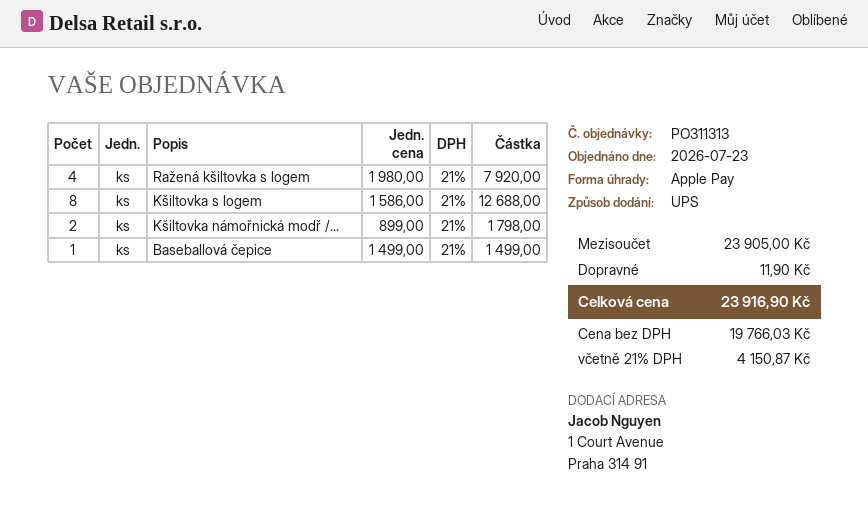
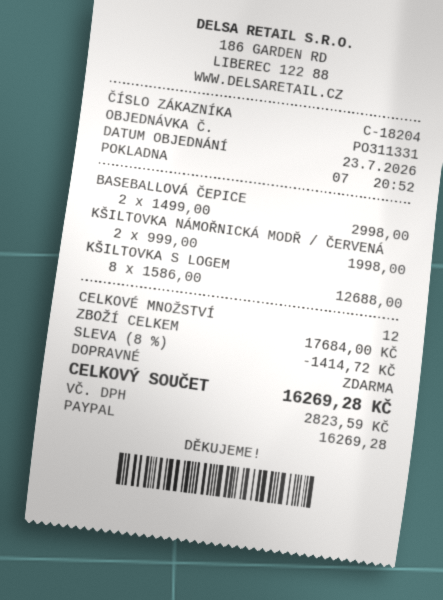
order number: PO311313 -> PO311331
payment method: Apple Pay -> PayPal
Ražená kšiltovka s logem: 4 x 1980.00 = 7920.00 -> none
Kšiltovka námořnická modř /...: 2 x 899.00 = 1798.00 -> 2 x 999.00 = 1998.00
Baseballová čepice: 1 x 1499.00 = 1499.00 -> 2 x 1499.00 = 2998.00
subtotal: 23905.00 -> 17684.00
discount: none -> 8% = 1414.72
shipping: 11.90 -> 0.00
tax: 4150.87 -> 2823.59
total: 23916.90 -> 16269.28

